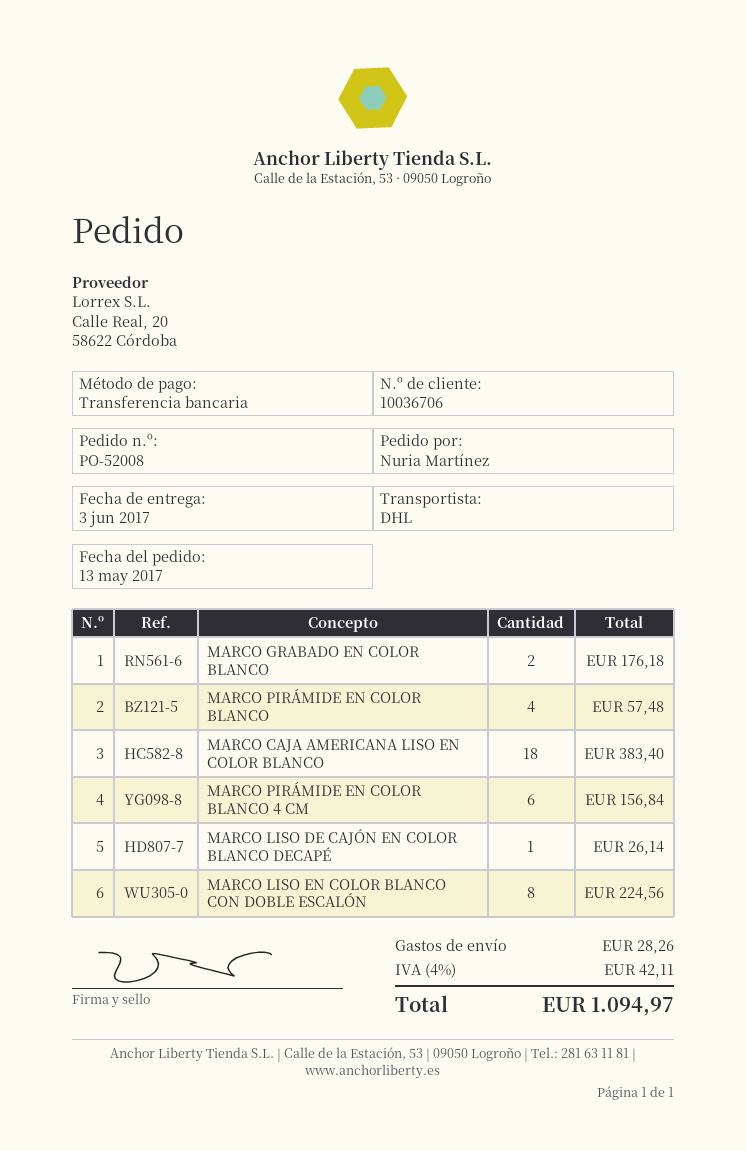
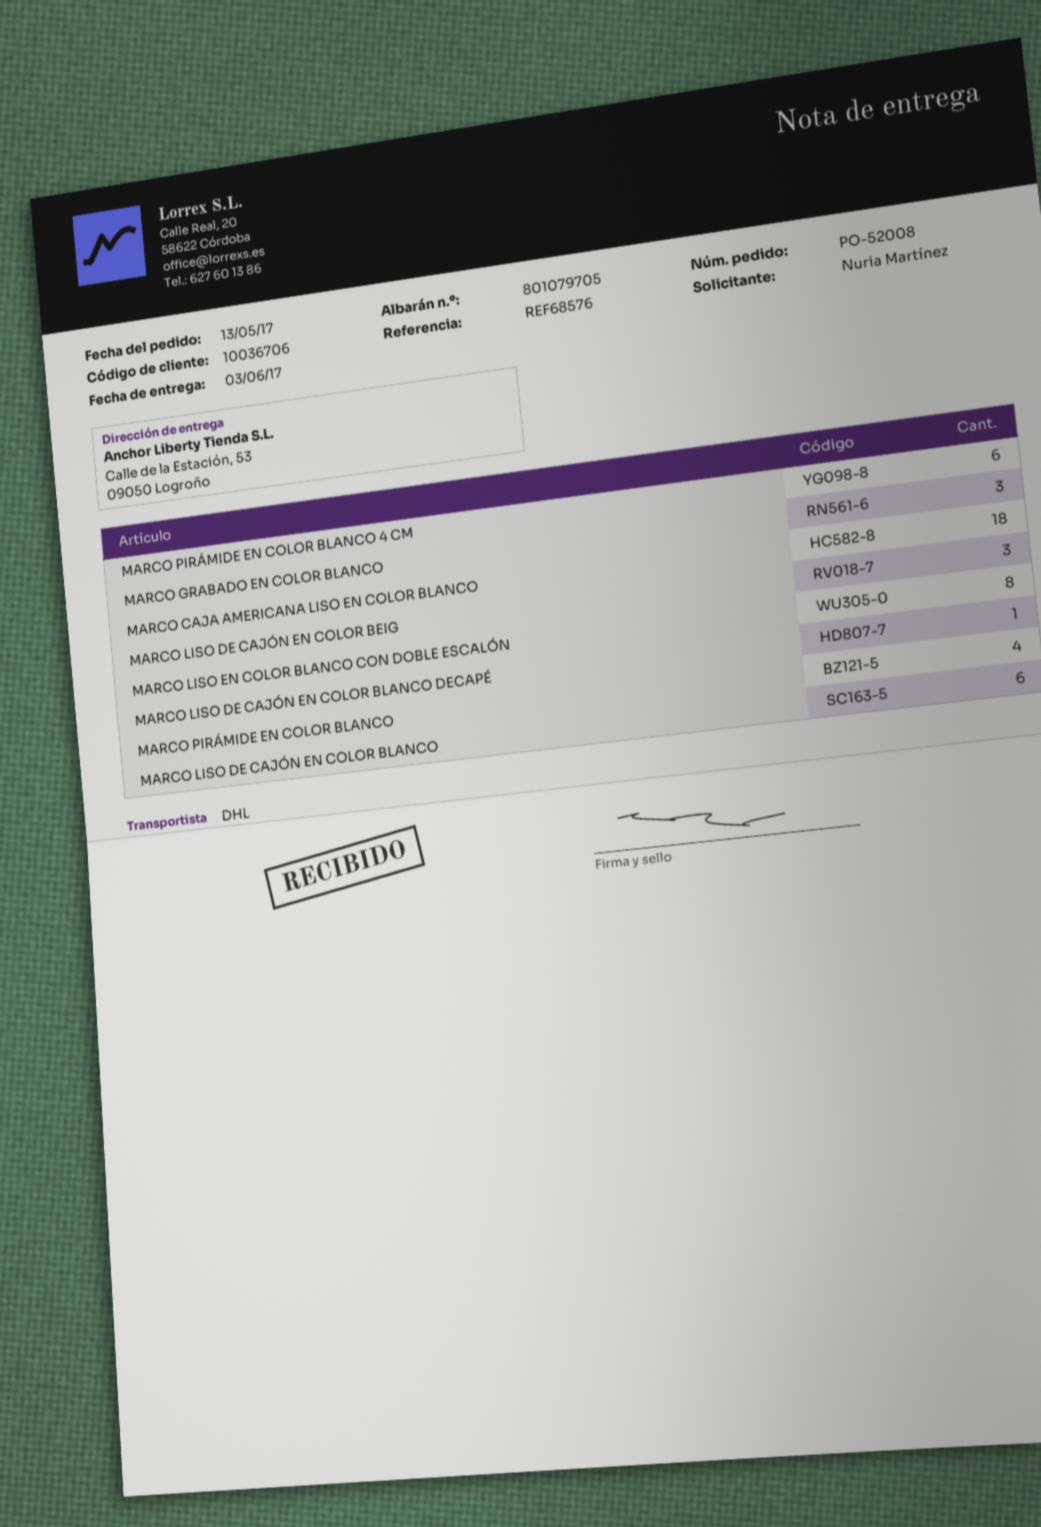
MARCO GRABADO EN COLOR BLANCO: 2 -> 3
MARCO LISO DE CAJÓN EN COLOR BEIG: none -> 3
MARCO LISO DE CAJÓN EN COLOR BLANCO: none -> 6

